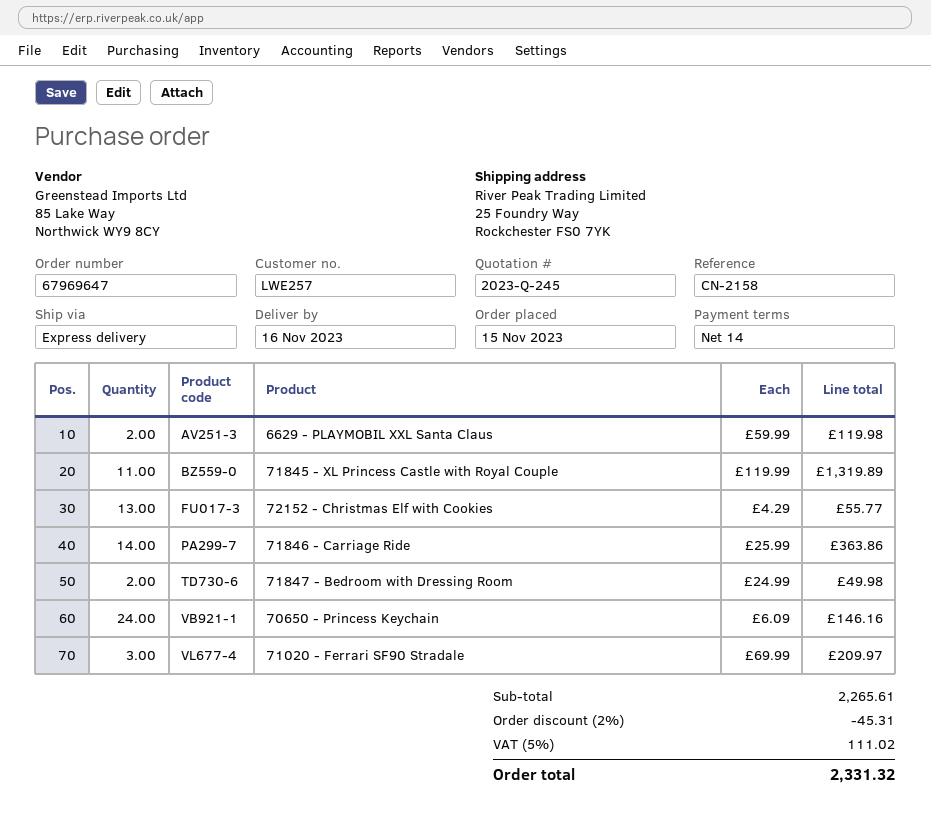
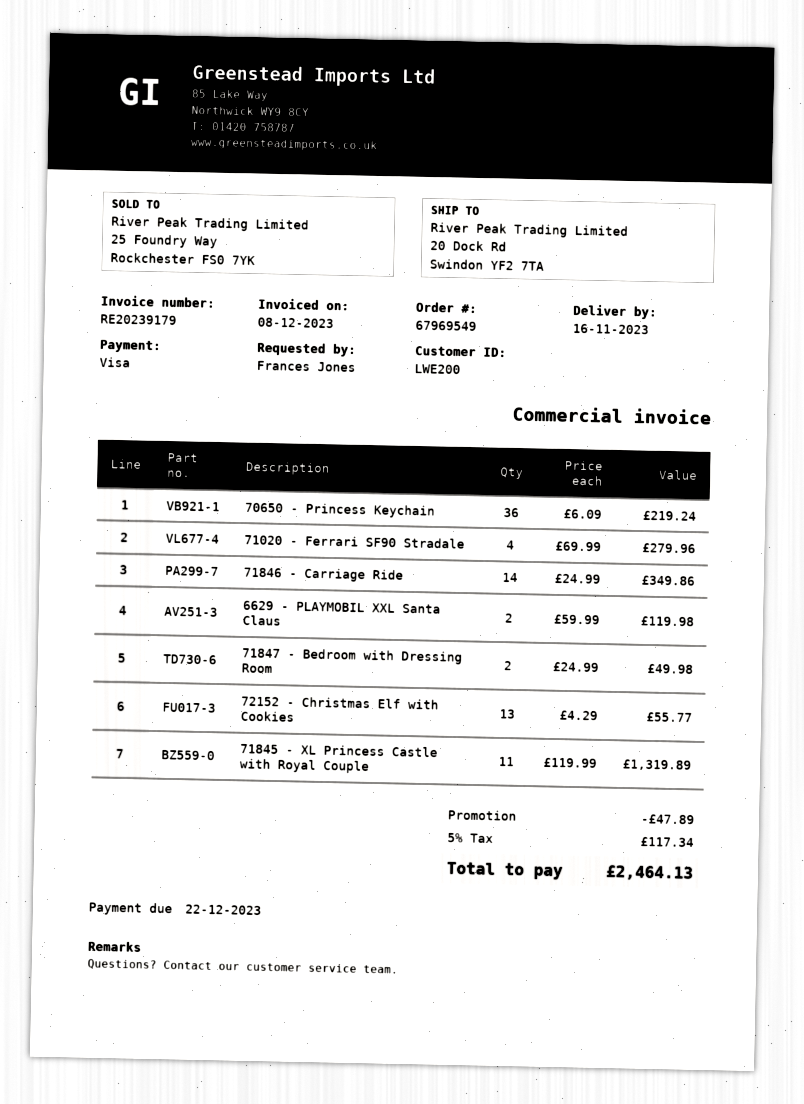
order number: 67969647 -> 67969549
customer number: LWE257 -> LWE200
ship to: 25 Foundry Way, Rockchester FS0 7YK -> 20 Dock Rd, Swindon YF2 7TA
71846 - Carriage Ride: 14 x 25.99 = 363.86 -> 14 x 24.99 = 349.86
70650 - Princess Keychain: 24 x 6.09 = 146.16 -> 36 x 6.09 = 219.24
71020 - Ferrari SF90 Stradale: 3 x 69.99 = 209.97 -> 4 x 69.99 = 279.96
discount: 45.31 -> 47.89
tax: 5% = 111.02 -> 5% = 117.34
total: 2331.32 -> 2464.13

